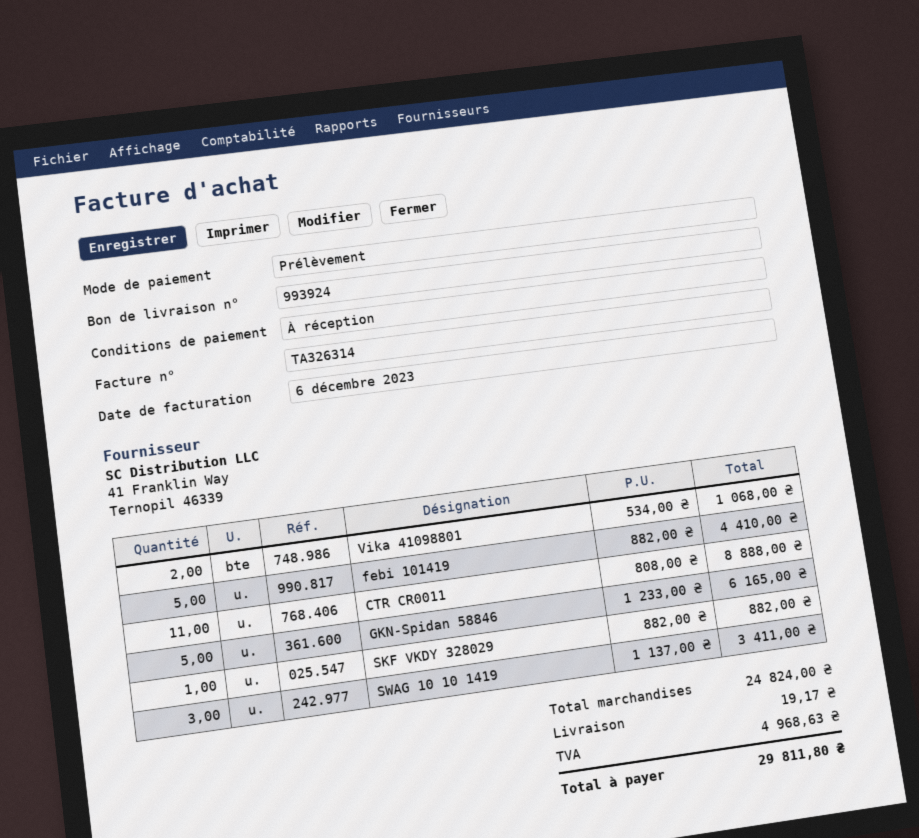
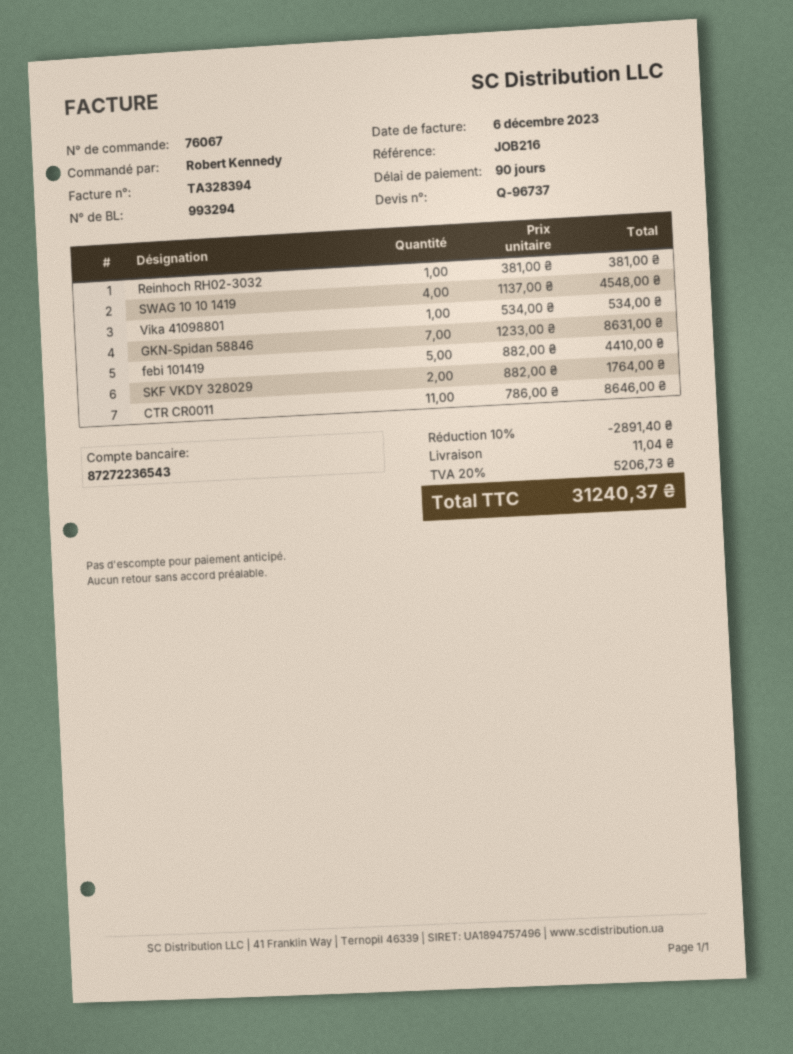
delivery note number: 993924 -> 993294
invoice number: TA326314 -> TA328394
payment terms: on receipt -> 90 days
Vika 41098801: 2 x 534.00 = 1068.00 -> 1 x 534.00 = 534.00
CTR CR0011: 11 x 808.00 = 8888.00 -> 11 x 786.00 = 8646.00
GKN-Spidan 58846: 5 x 1233.00 = 6165.00 -> 7 x 1233.00 = 8631.00
SKF VKDY 328029: 1 x 882.00 = 882.00 -> 2 x 882.00 = 1764.00
SWAG 10 10 1419: 3 x 1137.00 = 3411.00 -> 4 x 1137.00 = 4548.00
Reinhoch RH02-3032: none -> 1 x 381.00 = 381.00
discount: none -> 10% = 2891.40
shipping: 19.17 -> 11.04
tax: 4968.63 -> 5206.73
total: 29811.80 -> 31240.37

